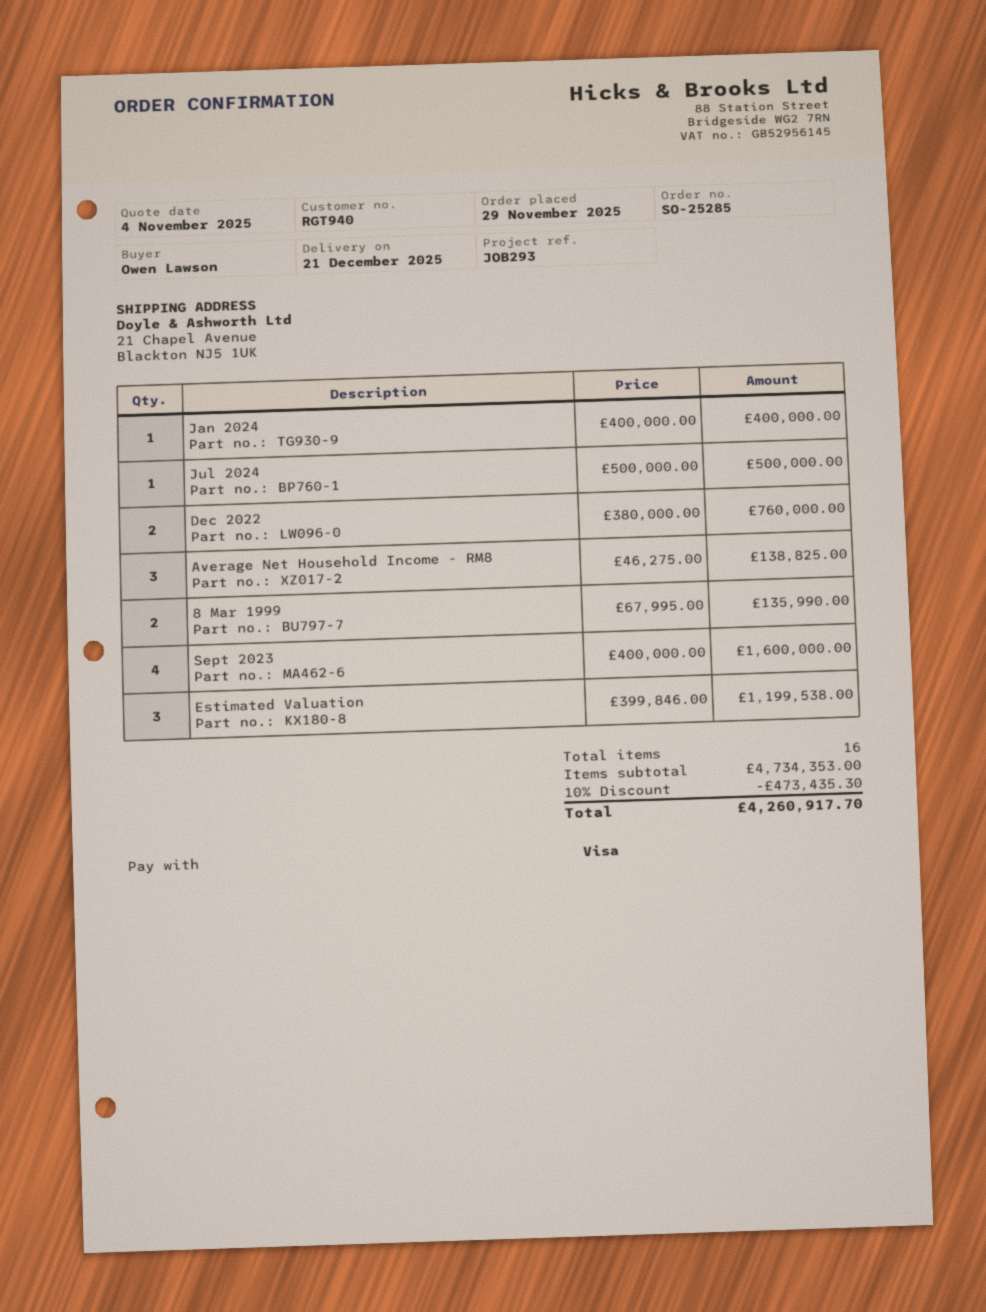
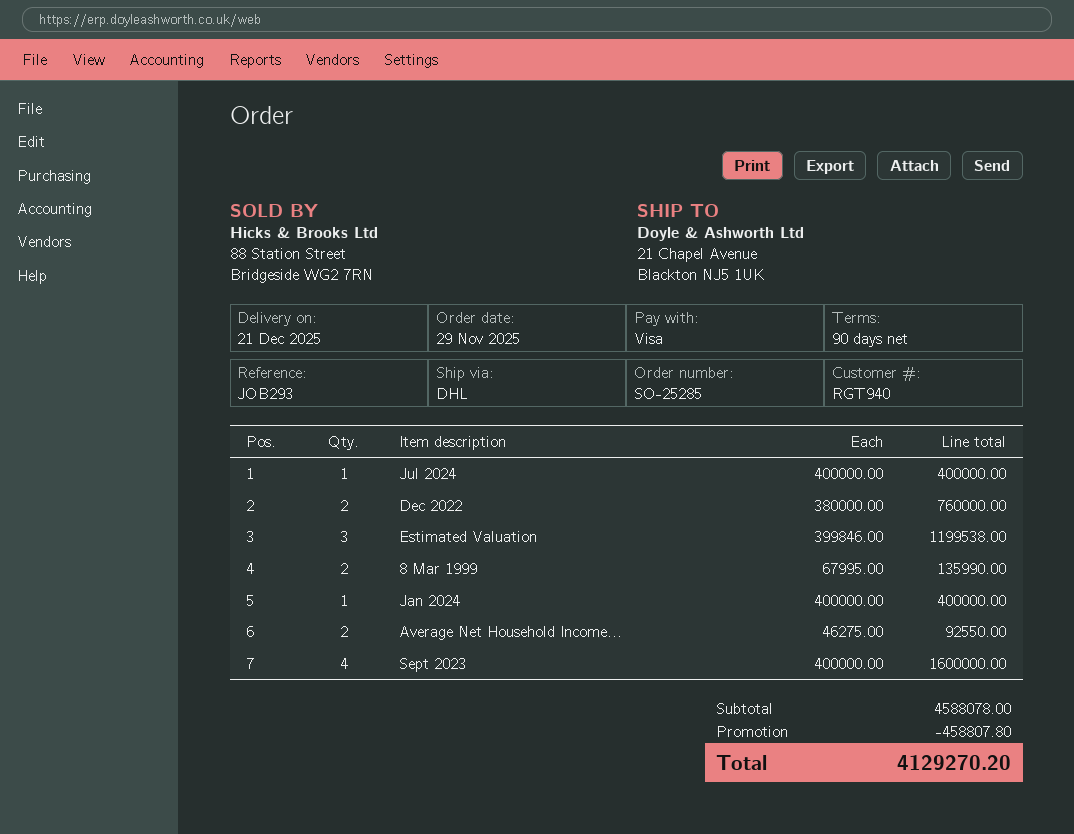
Jul 2024: 1 x 500000.00 = 500000.00 -> 1 x 400000.00 = 400000.00
Average Net Household Income - RM8: 3 x 46275.00 = 138825.00 -> 2 x 46275.00 = 92550.00
subtotal: 4734353.00 -> 4588078.00
discount: 473435.30 -> 458807.80
total: 4260917.70 -> 4129270.20

